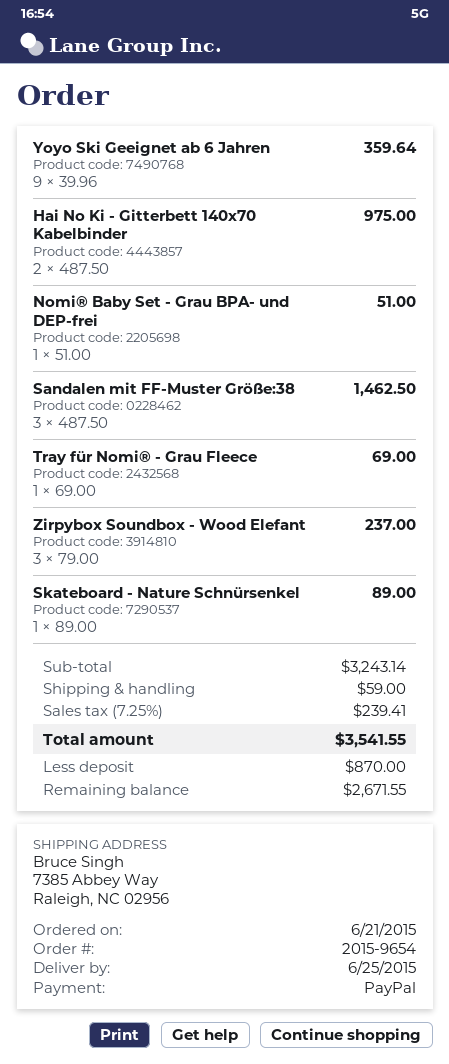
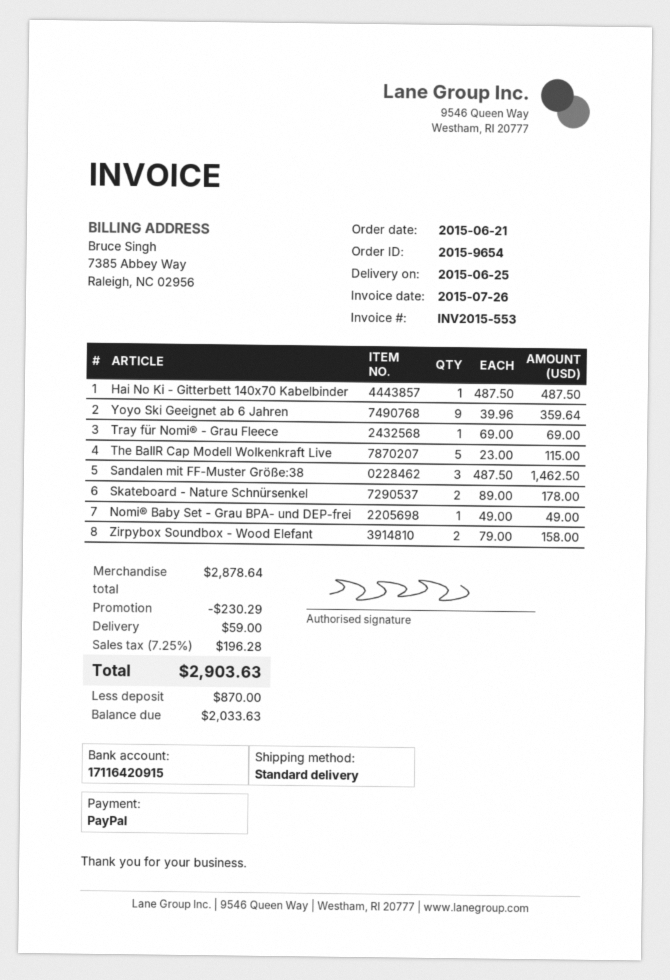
Hai No Ki - Gitterbett 140x70 Kabelbinder: 2 x 487.50 = 975.00 -> 1 x 487.50 = 487.50
Nomi® Baby Set - Grau BPA- und DEP-frei: 1 x 51.00 = 51.00 -> 1 x 49.00 = 49.00
Zirpybox Soundbox - Wood Elefant: 3 x 79.00 = 237.00 -> 2 x 79.00 = 158.00
Skateboard - Nature Schnürsenkel: 1 x 89.00 = 89.00 -> 2 x 89.00 = 178.00
The BallR Cap Modell Wolkenkraft Live: none -> 5 x 23.00 = 115.00
subtotal: 3243.14 -> 2878.64
discount: none -> 230.29
tax: 7.25% = 239.41 -> 7.25% = 196.28
total: 3541.55 -> 2903.63
balance: 2671.55 -> 2033.63

